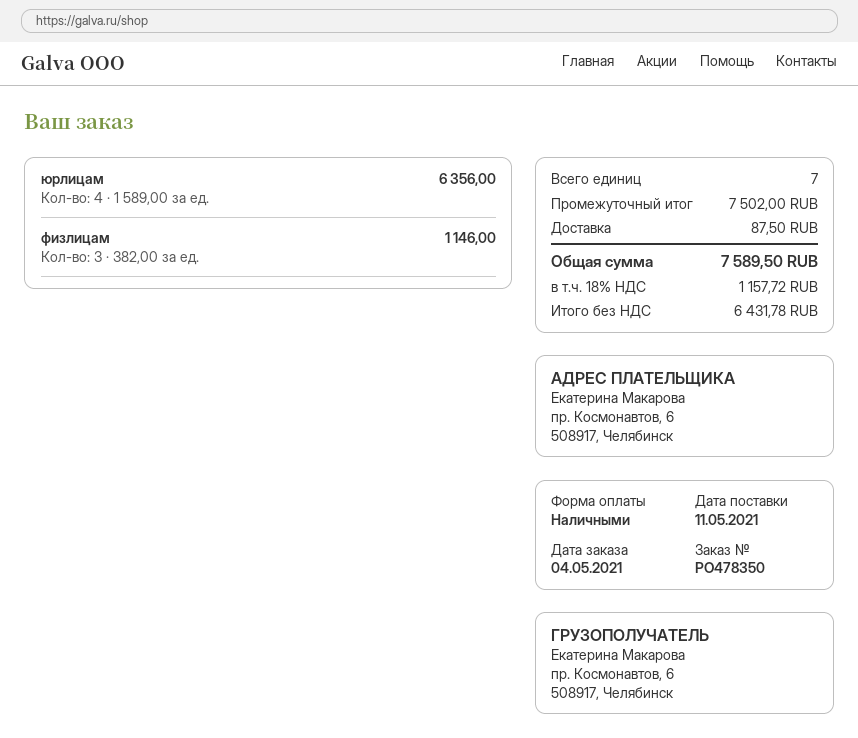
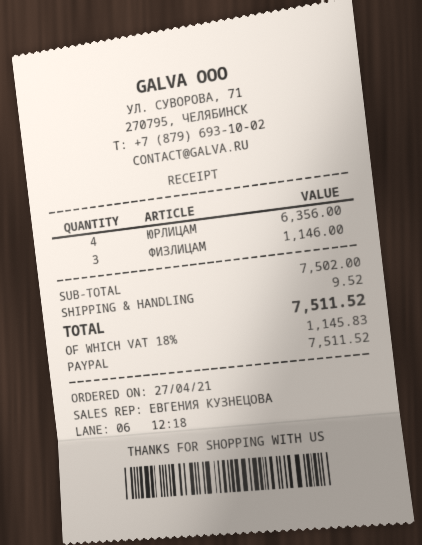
order date: 2021-05-04 -> 2021-04-27
payment method: cash -> PayPal
shipping: 87.50 -> 9.52
tax: 18% = 1157.72 -> 18% = 1145.83
total: 7589.50 -> 7511.52

